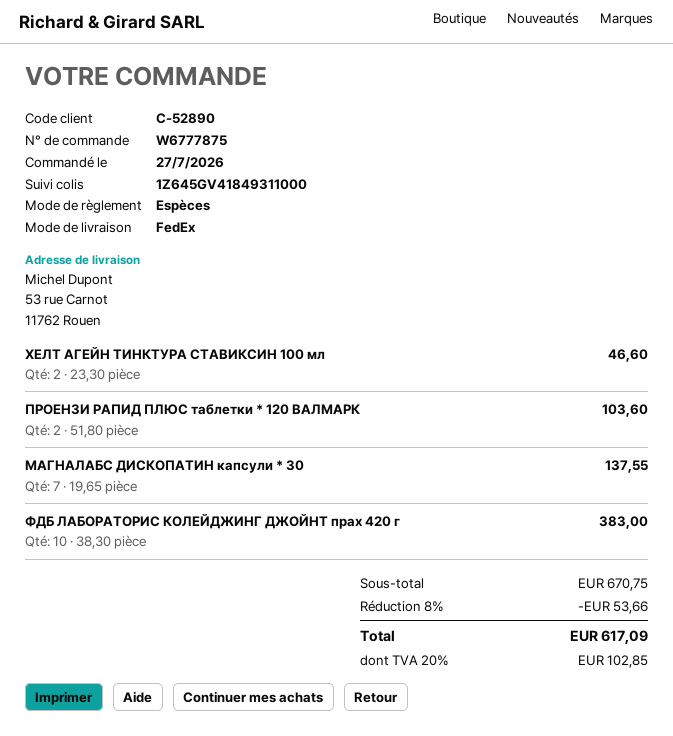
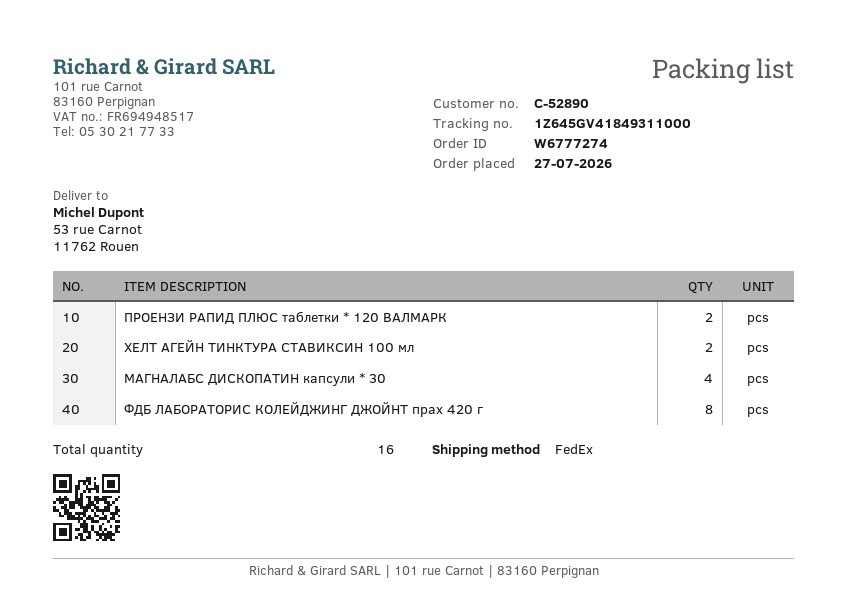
order number: W6777875 -> W6777274
МАГНАЛАБС ДИСКОПАТИН капсули * 30: 7 -> 4
ФДБ ЛАБОРАТОРИС КОЛЕЙДЖИНГ ДЖОЙНТ прах 420 г: 10 -> 8

